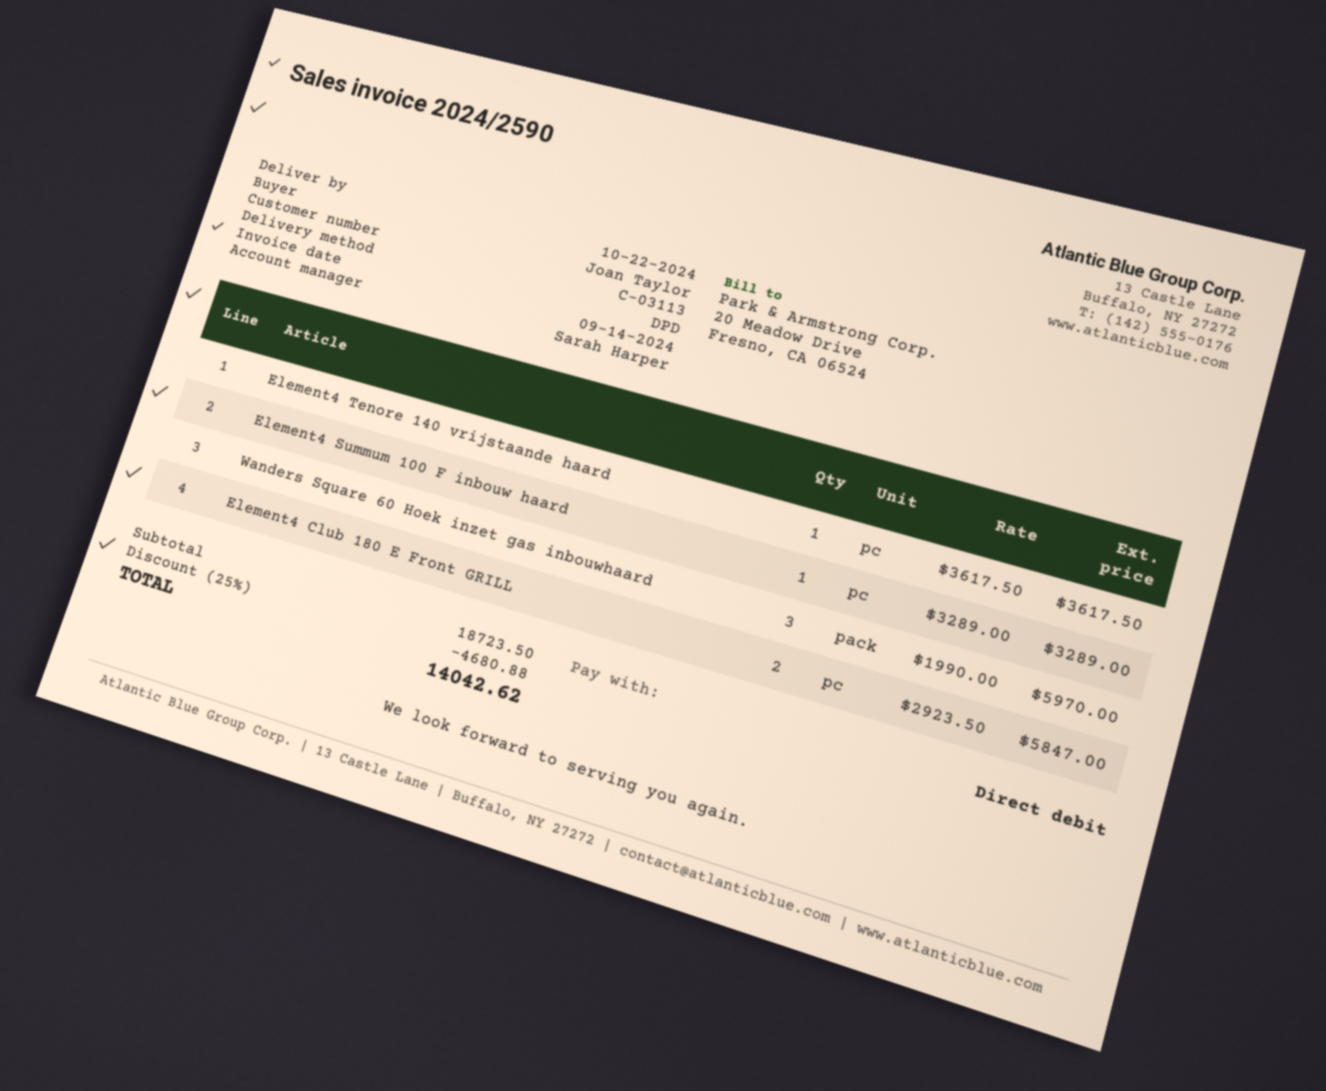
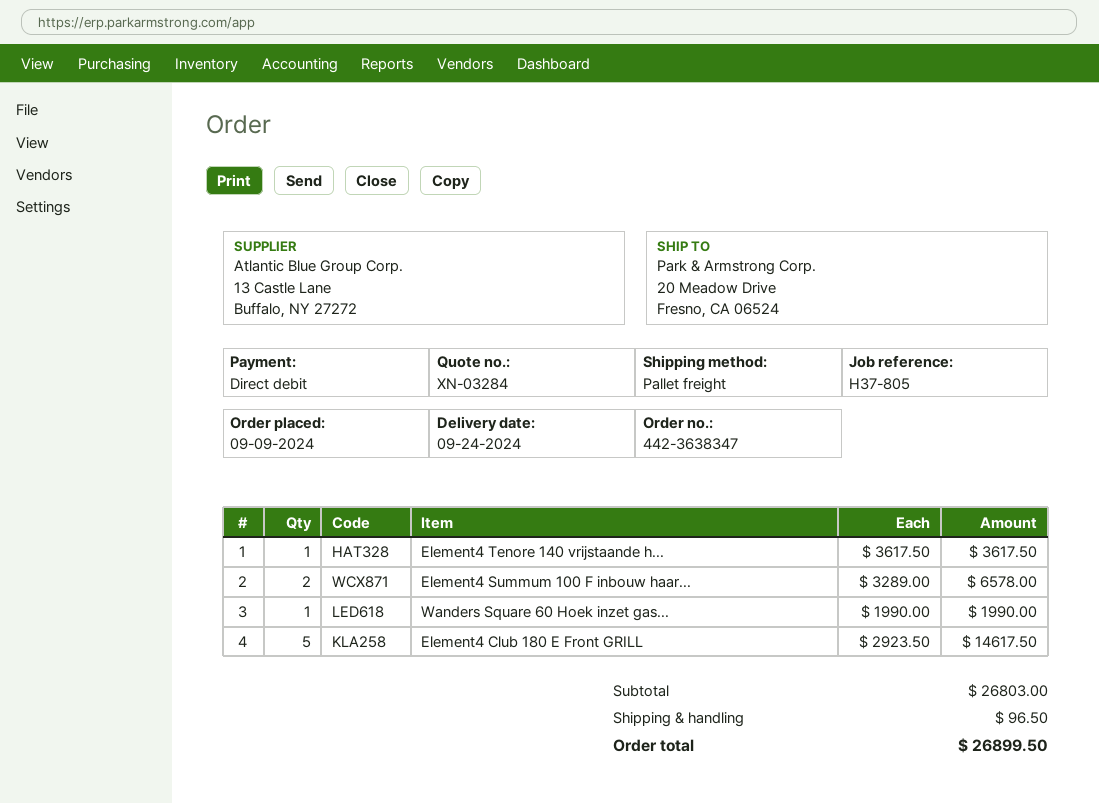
delivery date: 2024-10-22 -> 2024-09-24
shipping method: DPD -> pallet freight
Element4 Summum 100 F inbouw haard: 1 x 3289.00 = 3289.00 -> 2 x 3289.00 = 6578.00
Wanders Square 60 Hoek inzet gas inbouwhaard: 3 x 1990.00 = 5970.00 -> 1 x 1990.00 = 1990.00
Element4 Club 180 E Front GRILL: 2 x 2923.50 = 5847.00 -> 5 x 2923.50 = 14617.50
subtotal: 18723.50 -> 26803.00
discount: 25% = 4680.88 -> none
shipping: none -> 96.50
total: 14042.62 -> 26899.50

